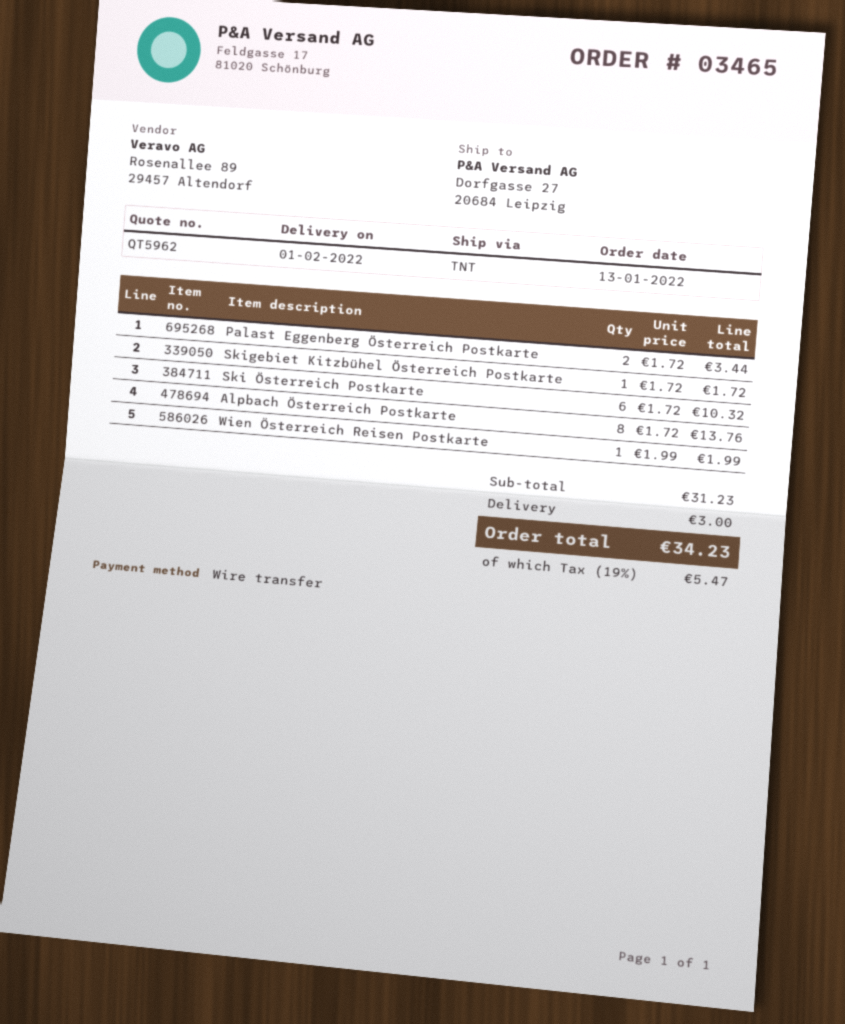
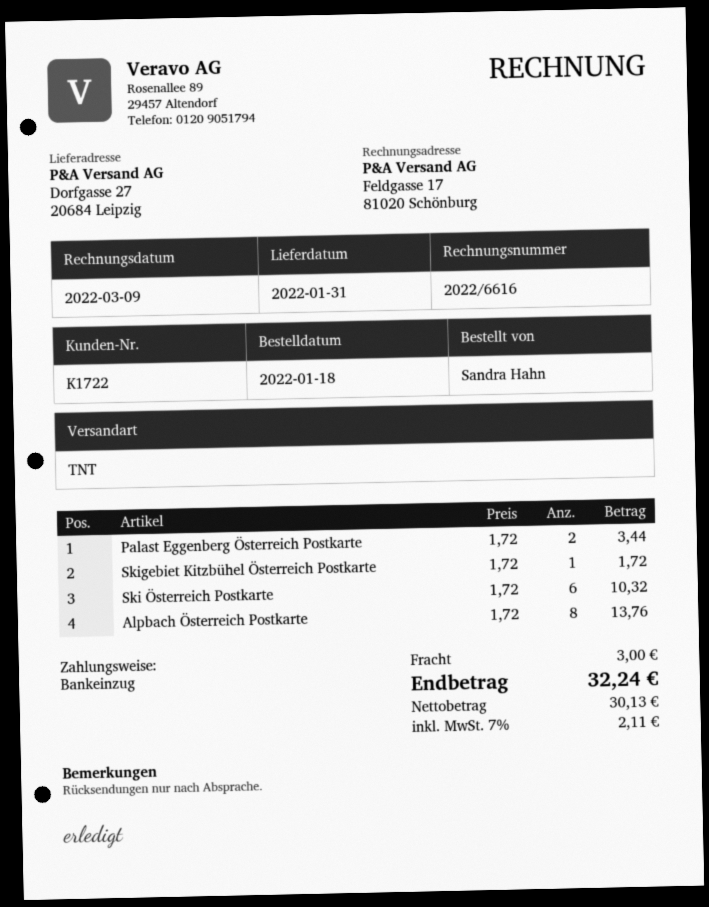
order date: 2022-01-13 -> 2022-01-18
delivery date: 2022-02-01 -> 2022-01-31
payment method: bank transfer -> direct debit
Wien Österreich Reisen Postkarte: 1 x 1.99 = 1.99 -> none
tax: 19% = 5.47 -> 7% = 2.11
total: 34.23 -> 32.24

